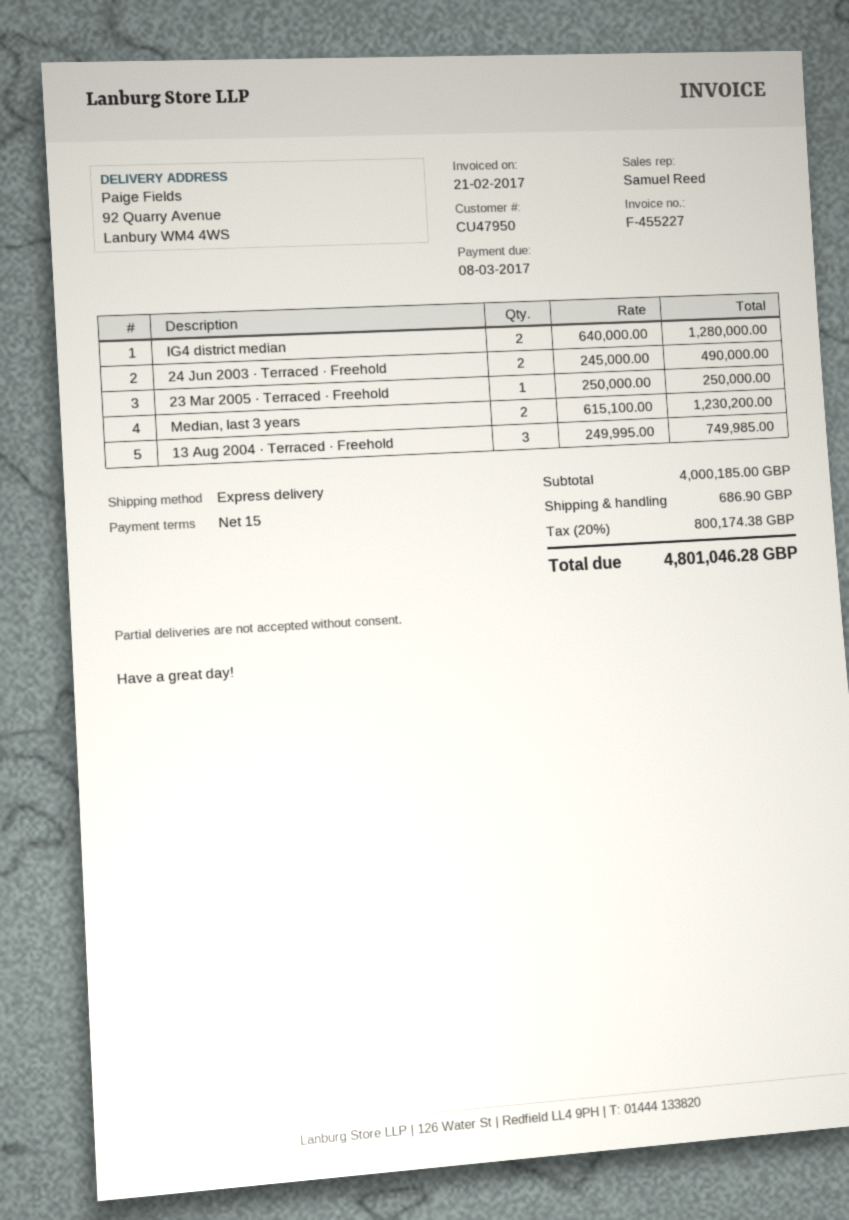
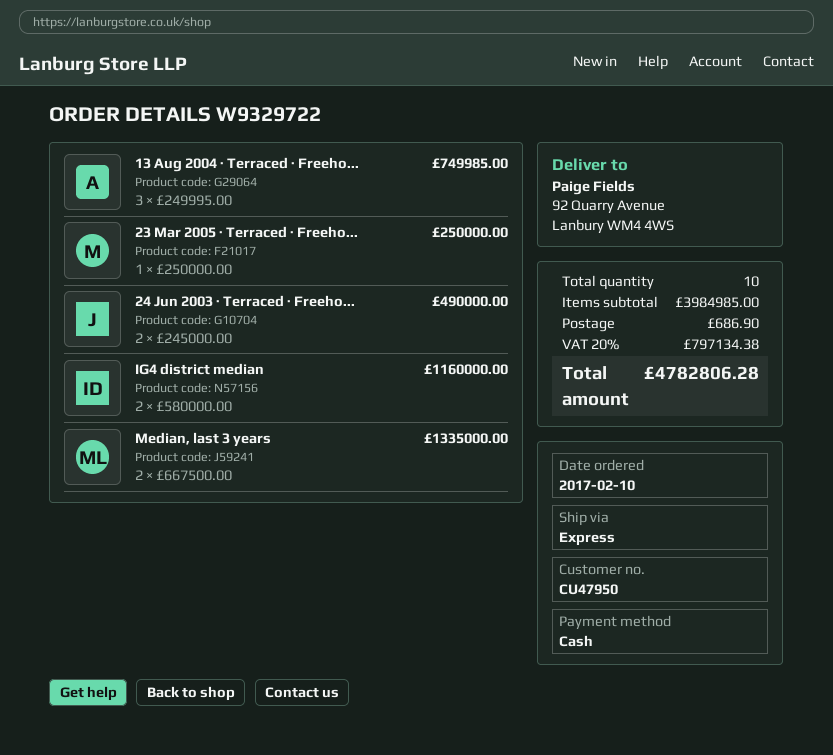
IG4 district median: 2 x 640000.00 = 1280000.00 -> 2 x 580000.00 = 1160000.00
Median, last 3 years: 2 x 615100.00 = 1230200.00 -> 2 x 667500.00 = 1335000.00
subtotal: 4000185.00 -> 3984985.00
tax: 20% = 800174.38 -> 20% = 797134.38
total: 4801046.28 -> 4782806.28

